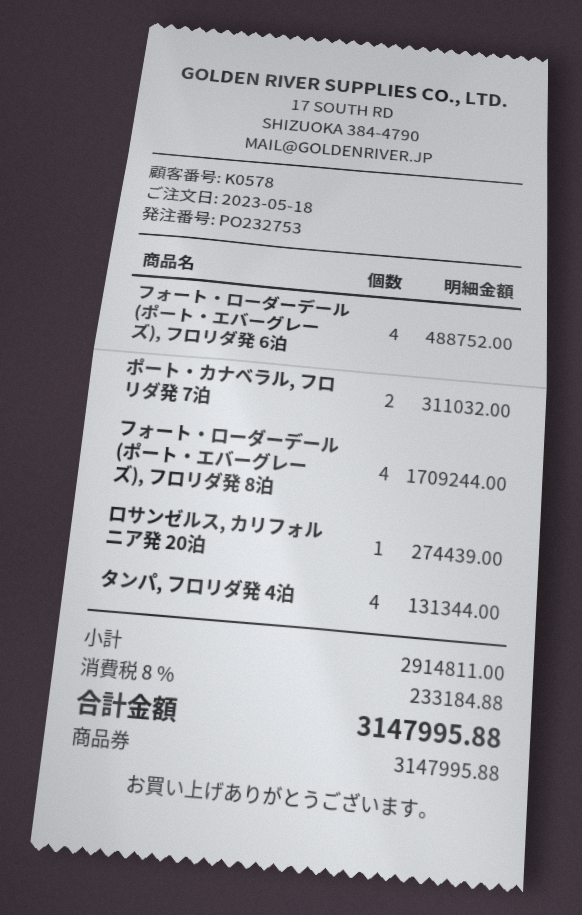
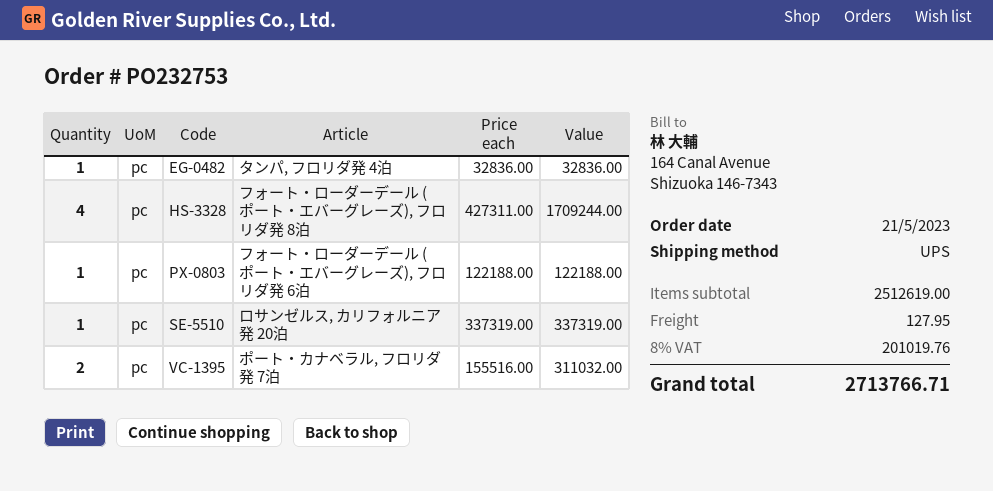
order date: 2023-05-18 -> 2023-05-21
フォート・ローダーデール (ポート・エバーグレーズ), フロリダ発 6泊: 4 for 488752.00 -> 1 for 122188.00
ロサンゼルス, カリフォルニア発 20泊: 1 for 274439.00 -> 1 for 337319.00
タンパ, フロリダ発 4泊: 4 for 131344.00 -> 1 for 32836.00
subtotal: 2914811.00 -> 2512619.00
shipping: none -> 127.95
tax: 8% = 233184.88 -> 8% = 201019.76
total: 3147995.88 -> 2713766.71

